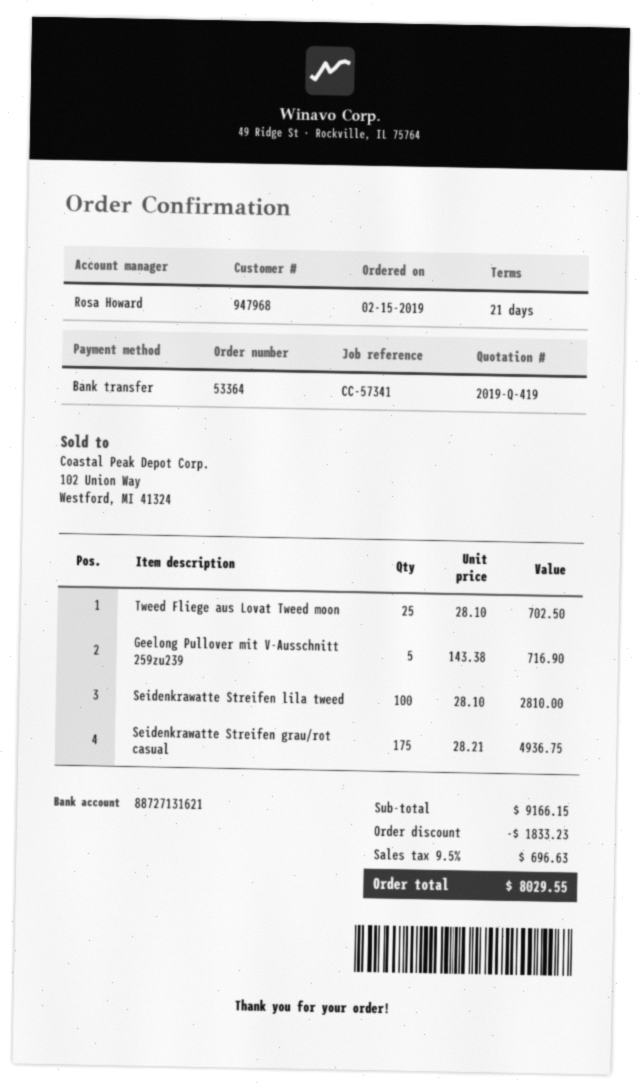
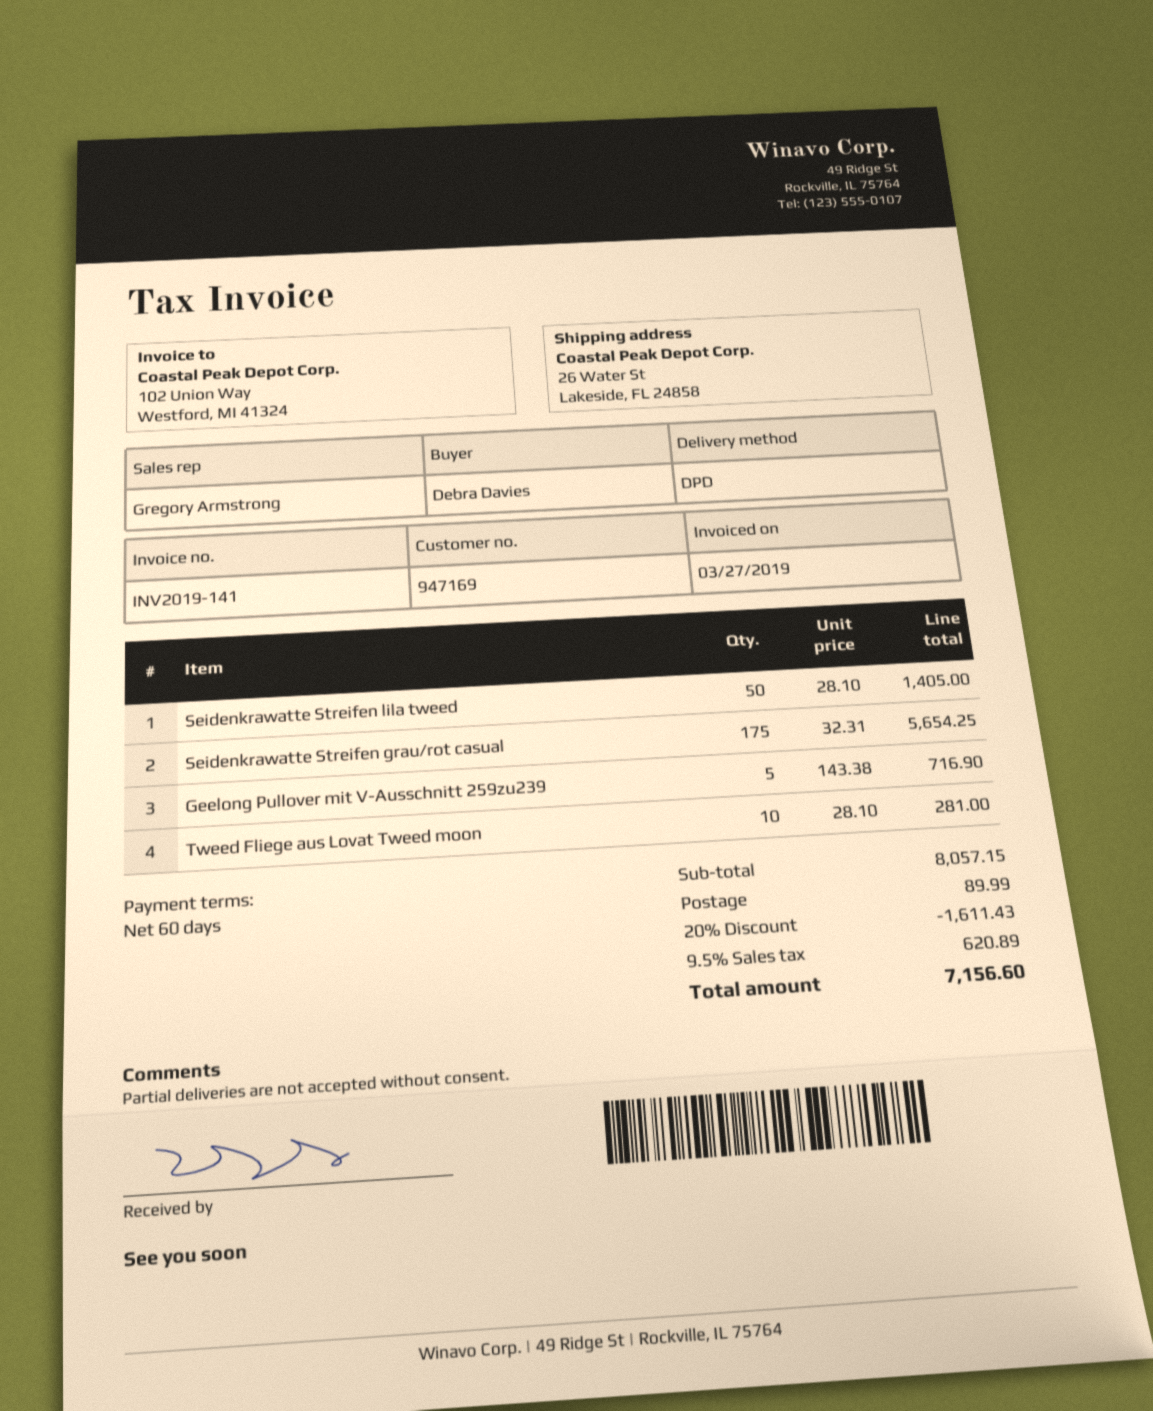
payment terms: 21 days -> 60 days
customer number: 947968 -> 947169
sales rep: Rosa Howard -> Gregory Armstrong
Tweed Fliege aus Lovat Tweed moon: 25 x 28.10 = 702.50 -> 10 x 28.10 = 281.00
Seidenkrawatte Streifen lila tweed: 100 x 28.10 = 2810.00 -> 50 x 28.10 = 1405.00
Seidenkrawatte Streifen grau/rot casual: 175 x 28.21 = 4936.75 -> 175 x 32.31 = 5654.25
subtotal: 9166.15 -> 8057.15
discount: 1833.23 -> 1611.43
shipping: none -> 89.99
tax: 9.5% = 696.63 -> 9.5% = 620.89
total: 8029.55 -> 7156.60

